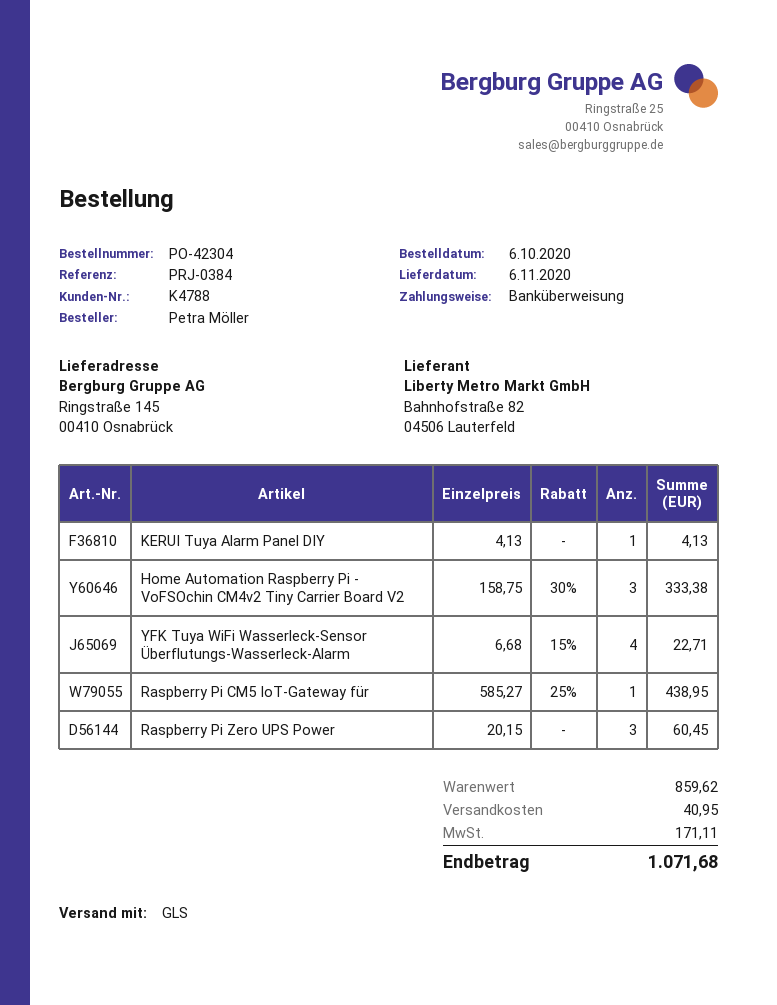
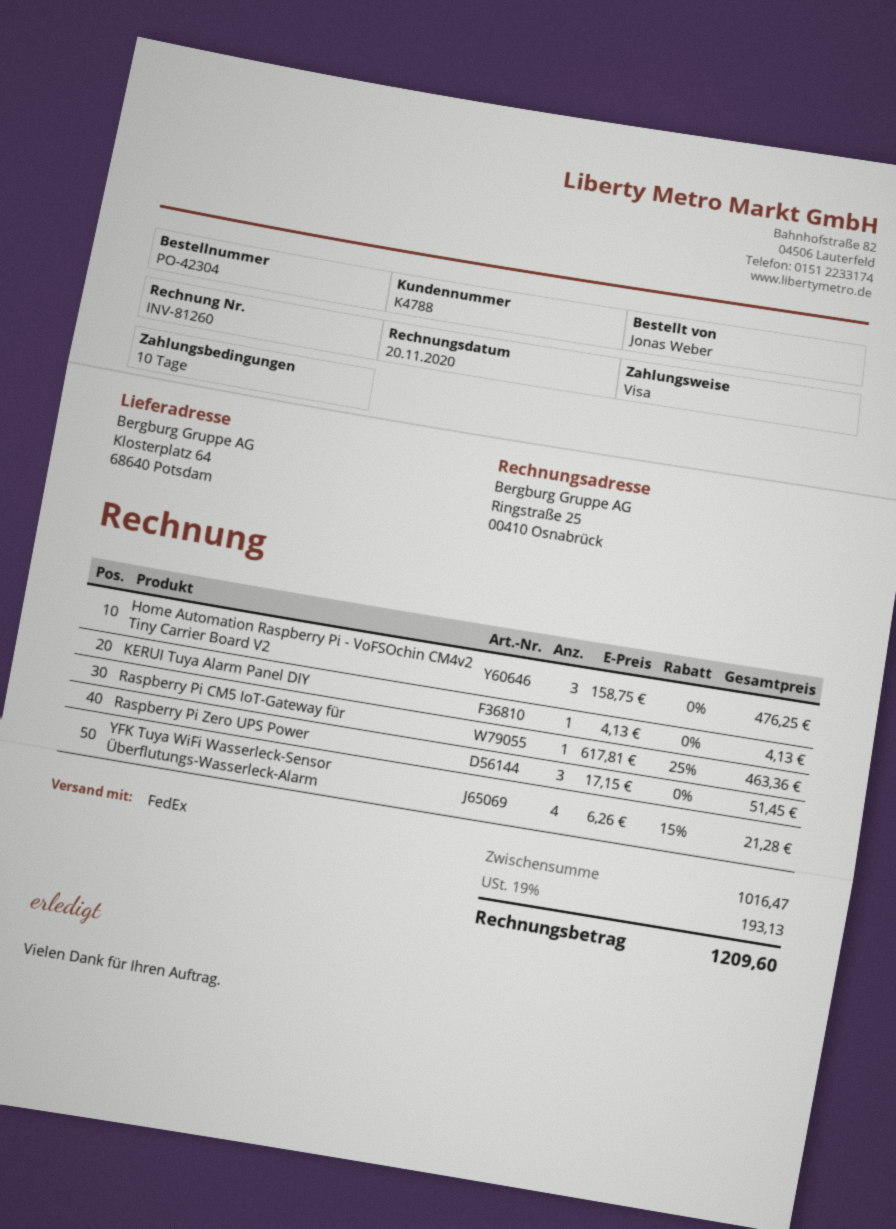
ordered by: Petra Möller -> Jonas Weber
payment method: bank transfer -> Visa
shipping method: GLS -> FedEx
ship to: Ringstraße 145, 00410 Osnabrück -> Klosterplatz 64, 68640 Potsdam
Home Automation Raspberry Pi - VoFSOchin CM4v2 Tiny Carrier Board V2: 3 x 158.75 - 30% = 333.38 -> 3 x 158.75 = 476.25
YFK Tuya WiFi Wasserleck-Sensor Überflutungs-Wasserleck-Alarm: 4 x 6.68 - 15% = 22.71 -> 4 x 6.26 - 15% = 21.28
Raspberry Pi CM5 IoT-Gateway für: 1 x 585.27 - 25% = 438.95 -> 1 x 617.81 - 25% = 463.36
Raspberry Pi Zero UPS Power: 3 x 20.15 = 60.45 -> 3 x 17.15 = 51.45
subtotal: 859.62 -> 1016.47
shipping: 40.95 -> none
tax: 171.11 -> 193.13
total: 1071.68 -> 1209.60

